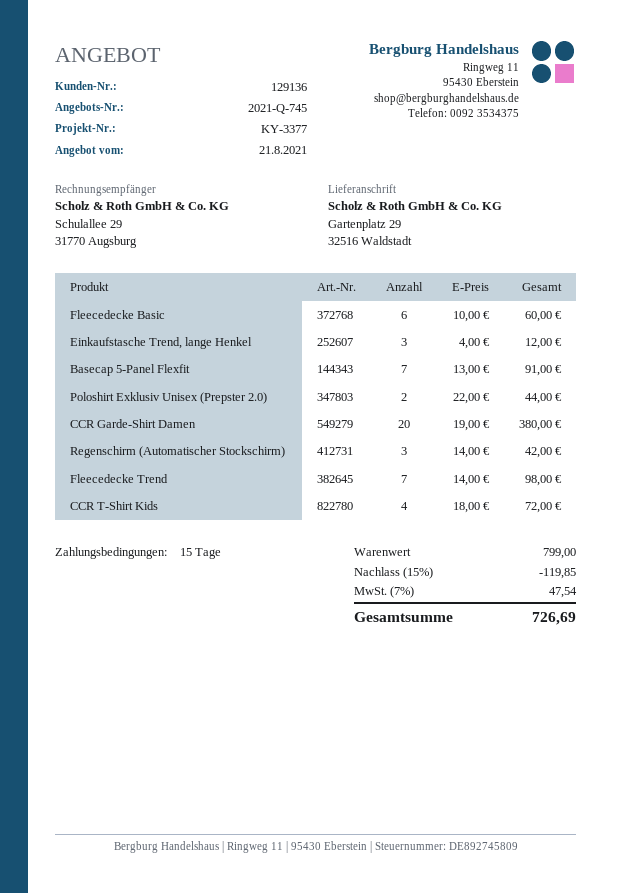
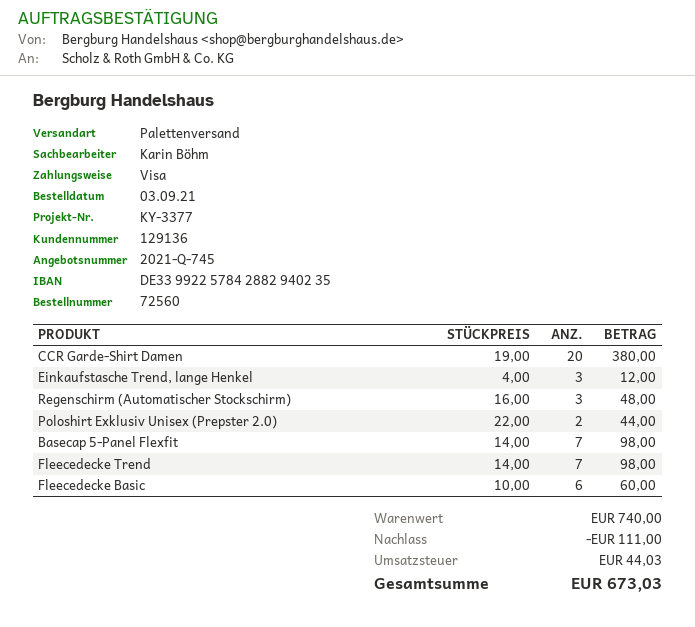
Basecap 5-Panel Flexfit: 7 x 13.00 = 91.00 -> 7 x 14.00 = 98.00
Regenschirm (Automatischer Stockschirm): 3 x 14.00 = 42.00 -> 3 x 16.00 = 48.00
CCR T-Shirt Kids: 4 x 18.00 = 72.00 -> none
subtotal: 799.00 -> 740.00
discount: 119.85 -> 111.00
tax: 47.54 -> 44.03
total: 726.69 -> 673.03

